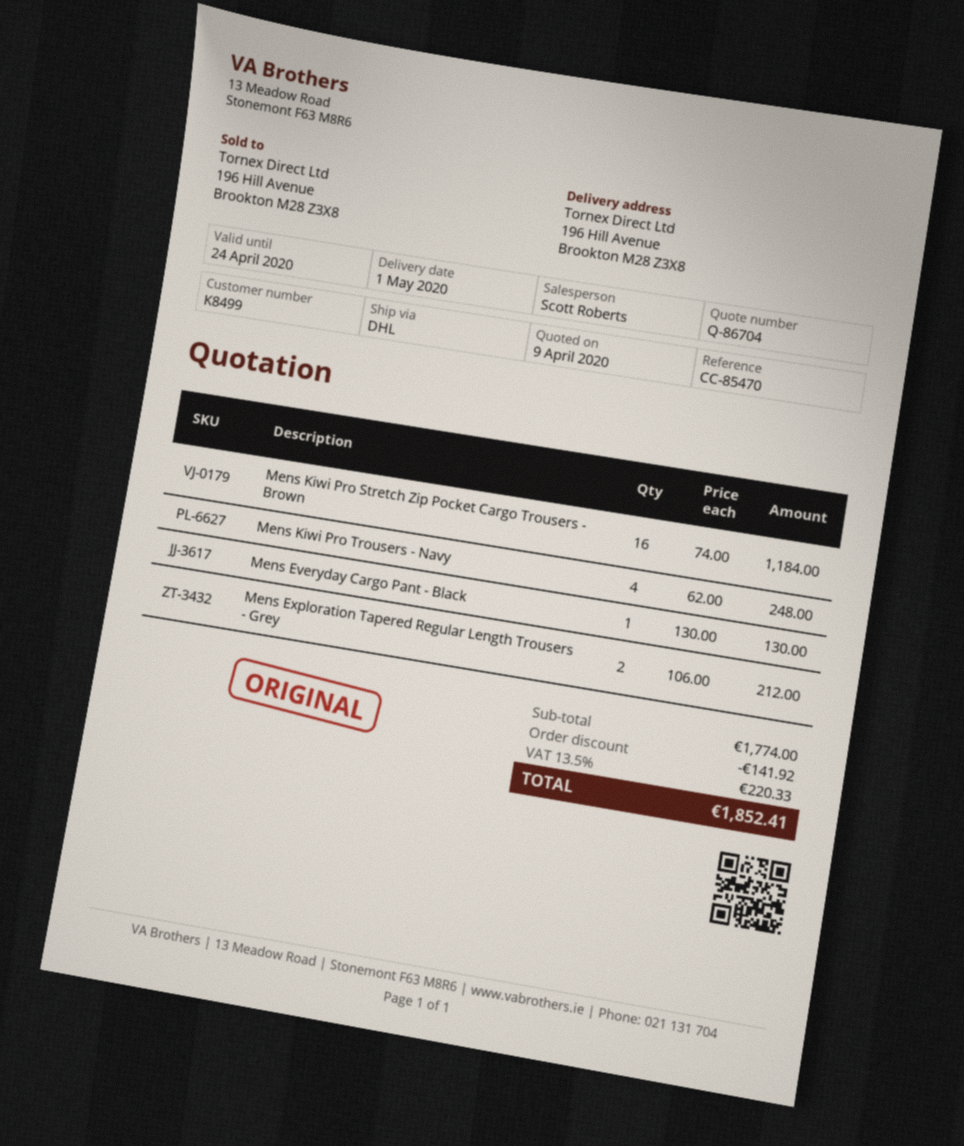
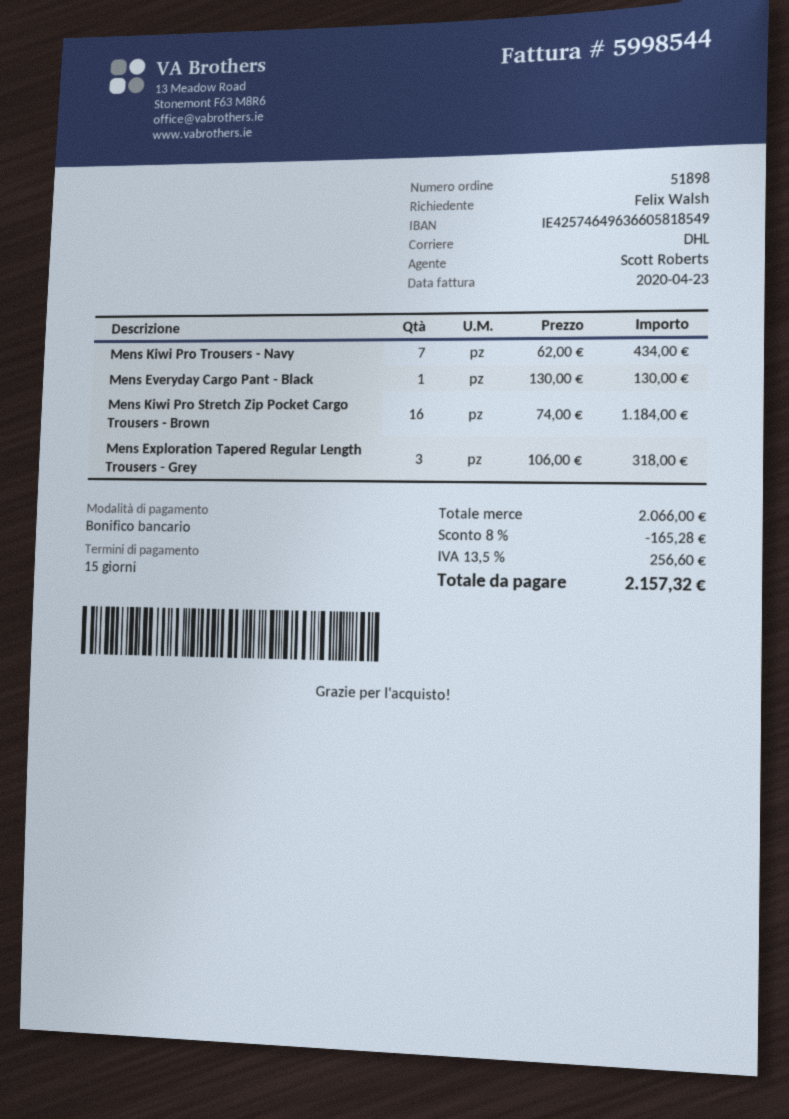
Mens Kiwi Pro Trousers - Navy: 4 x 62.00 = 248.00 -> 7 x 62.00 = 434.00
Mens Exploration Tapered Regular Length Trousers - Grey: 2 x 106.00 = 212.00 -> 3 x 106.00 = 318.00
subtotal: 1774.00 -> 2066.00
discount: 141.92 -> 165.28
tax: 13.5% = 220.33 -> 13.5% = 256.60
total: 1852.41 -> 2157.32

